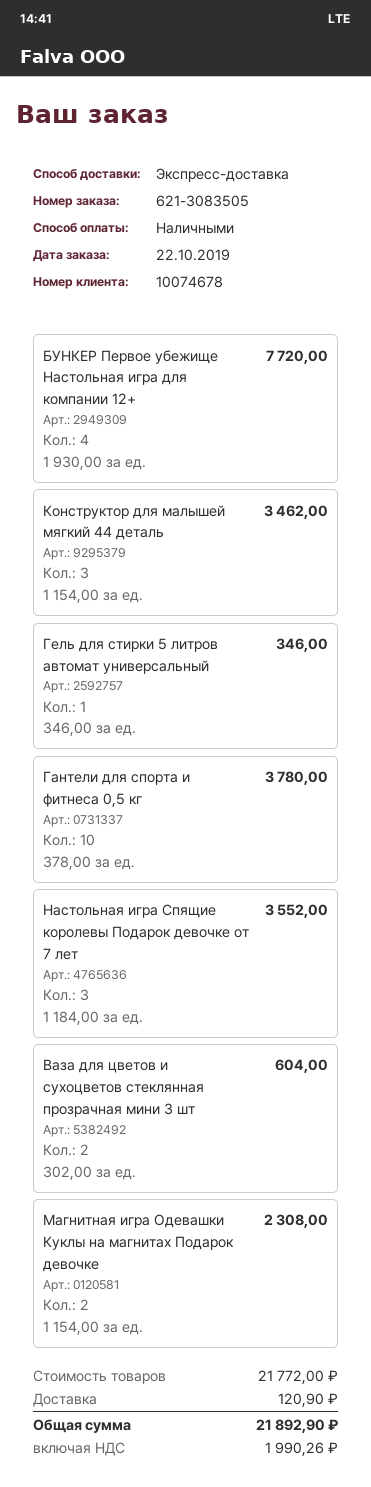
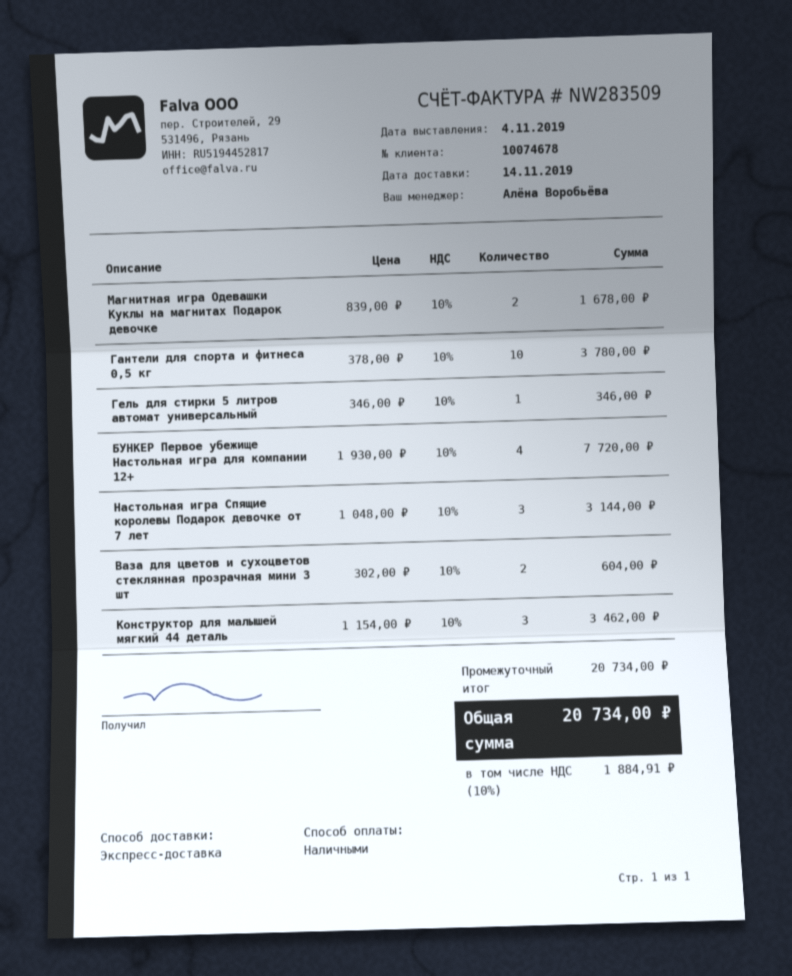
Настольная игра Спящие королевы Подарок девочке от 7 лет: 3 x 1184.00 = 3552.00 -> 3 x 1048.00 = 3144.00
Магнитная игра Одевашки Куклы на магнитах Подарок девочке: 2 x 1154.00 = 2308.00 -> 2 x 839.00 = 1678.00
subtotal: 21772.00 -> 20734.00
shipping: 120.90 -> none
tax: 1990.26 -> 1884.91
total: 21892.90 -> 20734.00

